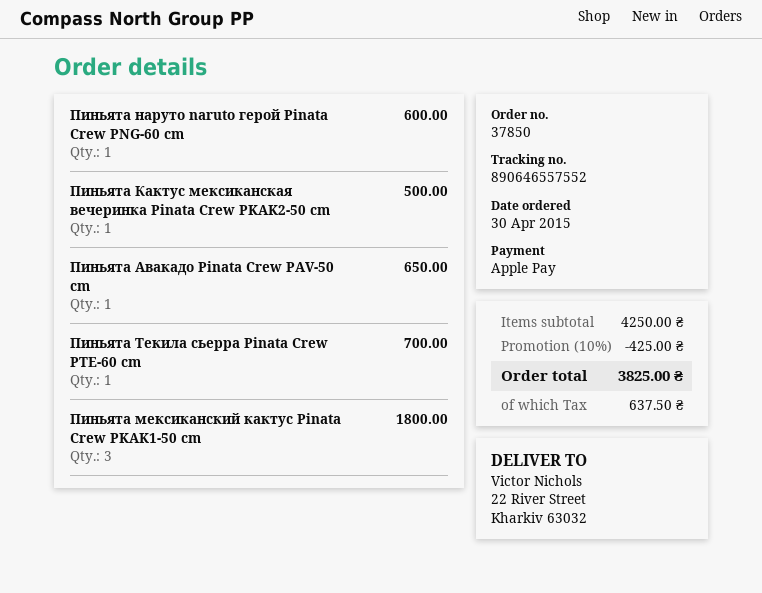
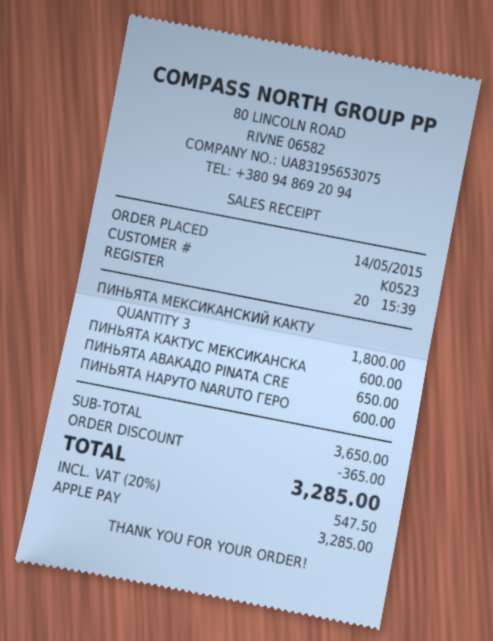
order date: 2015-04-30 -> 2015-05-14
Пиньята Кактус мексиканская вечеринка Pinata Crew РKAK2-50 cm: 1 for 500.00 -> 1 for 600.00
Пиньята Текила сьерра Pinata Crew РТЕ-60 cm: 1 for 700.00 -> none
subtotal: 4250.00 -> 3650.00
discount: 425.00 -> 365.00
tax: 637.50 -> 547.50
total: 3825.00 -> 3285.00

